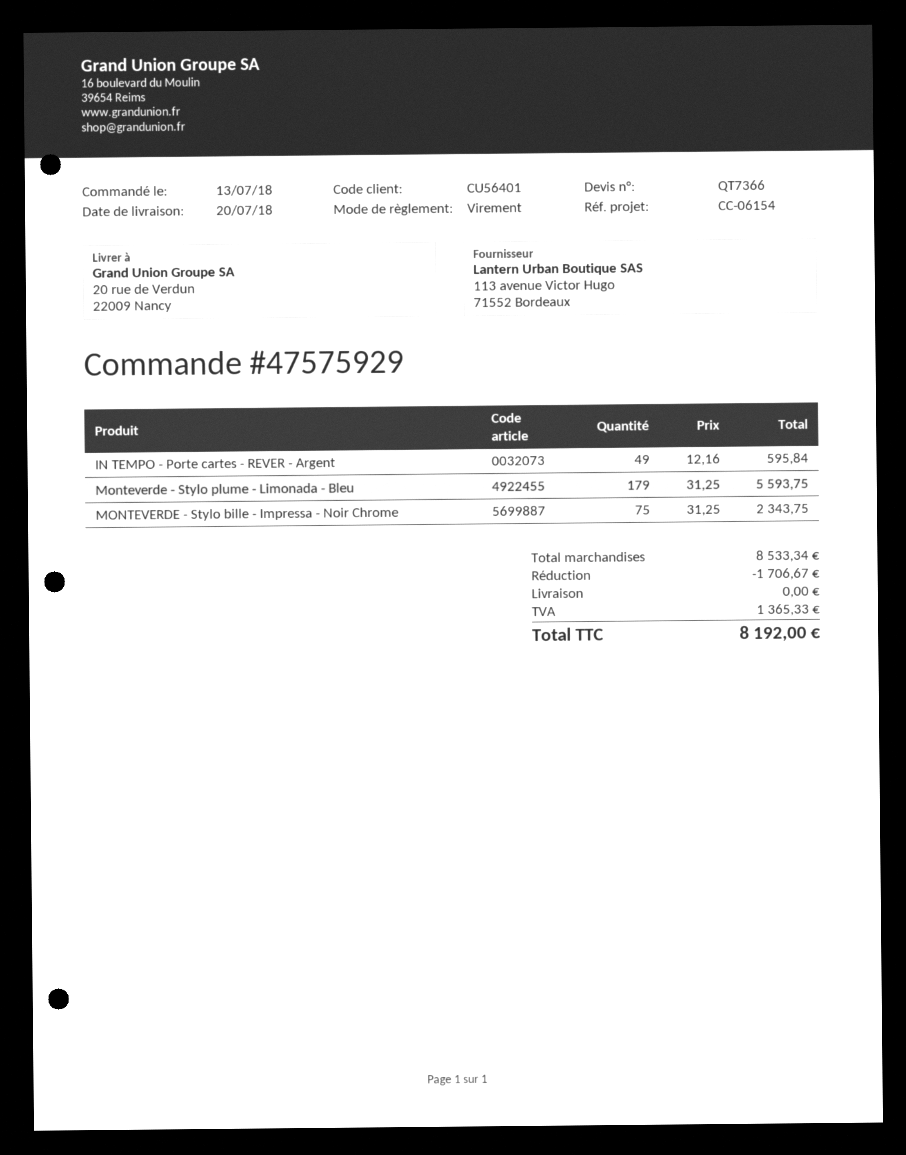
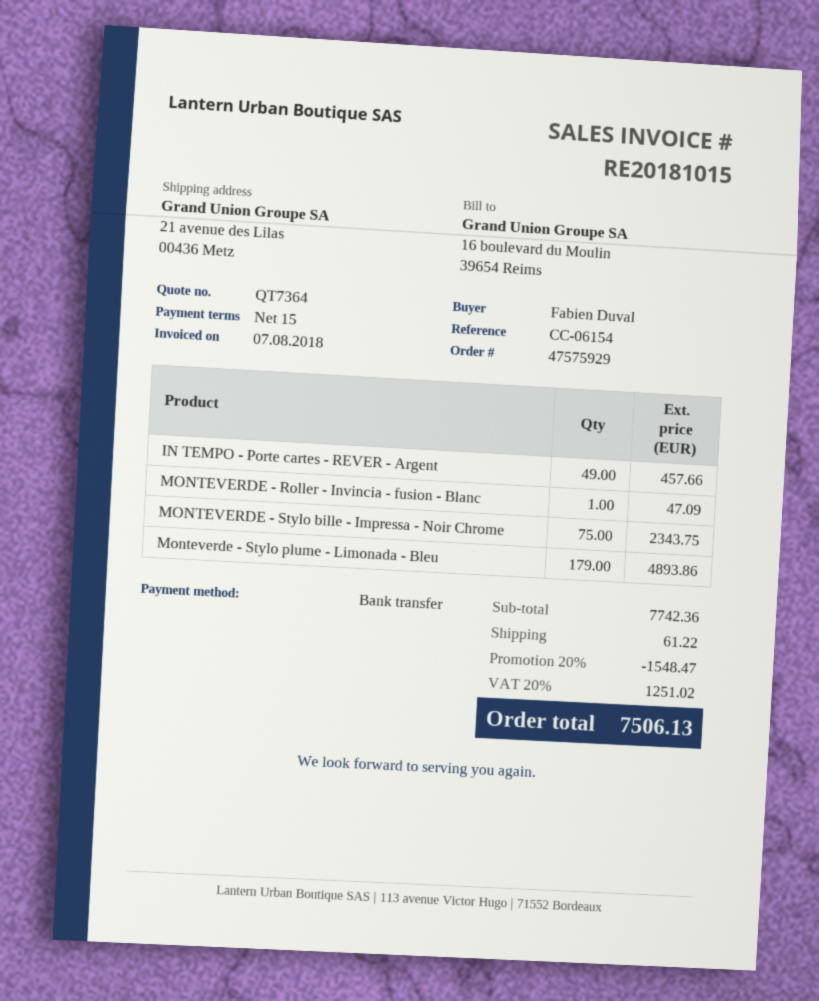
quote number: QT7366 -> QT7364
ship to: 20 rue de Verdun, 22009 Nancy -> 21 avenue des Lilas, 00436 Metz
IN TEMPO - Porte cartes - REVER - Argent: 49 for 595.84 -> 49 for 457.66
Monteverde - Stylo plume - Limonada - Bleu: 179 for 5593.75 -> 179 for 4893.86
MONTEVERDE - Roller - Invincia - fusion - Blanc: none -> 1 for 47.09
subtotal: 8533.34 -> 7742.36
discount: 1706.67 -> 1548.47
shipping: 0.00 -> 61.22
tax: 1365.33 -> 1251.02
total: 8192.00 -> 7506.13

